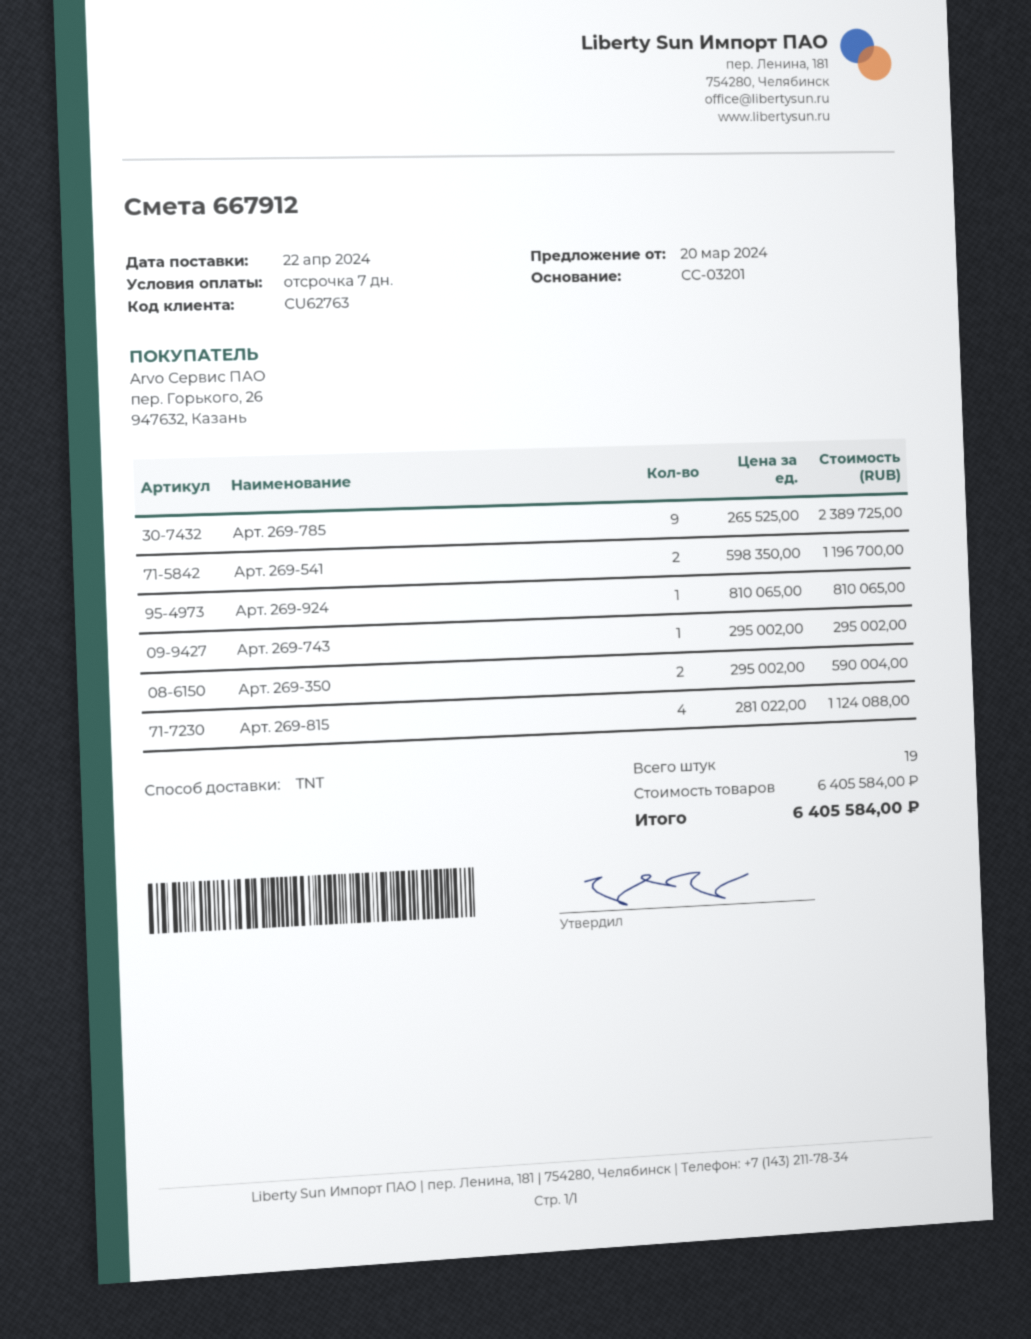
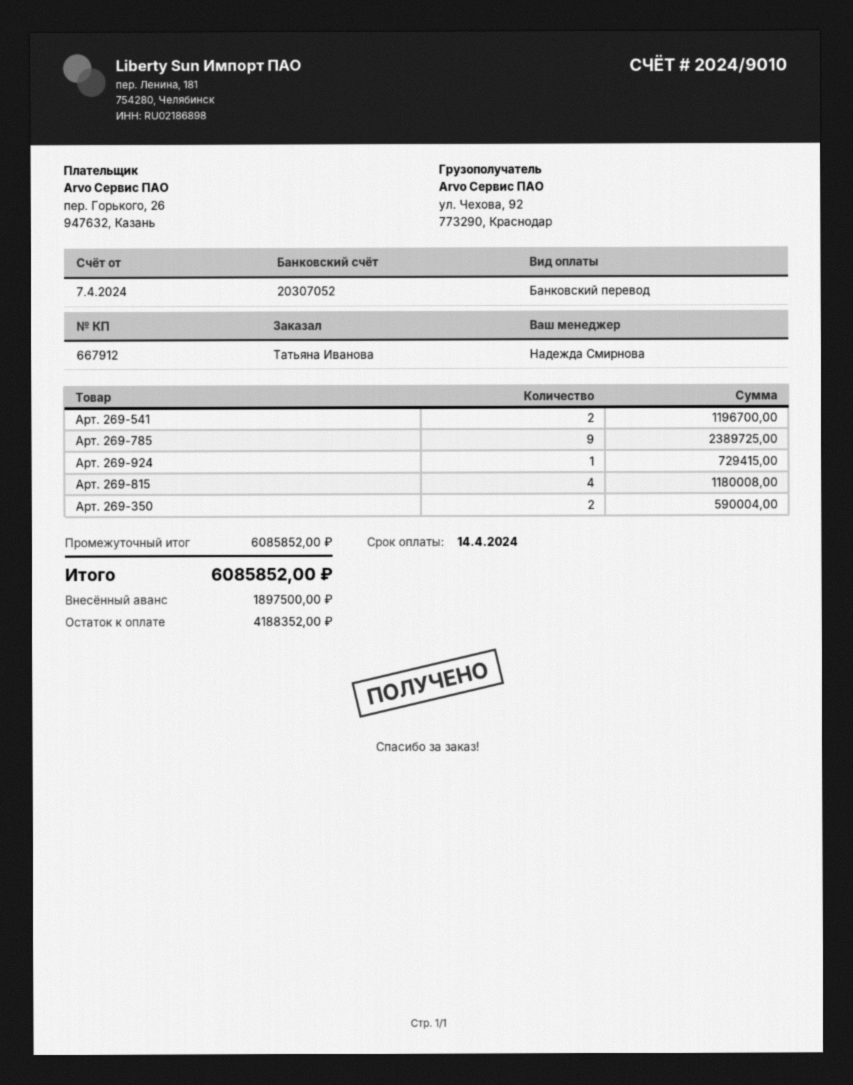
Арт. 269-924: 1 for 810065.00 -> 1 for 729415.00
Арт. 269-743: 1 for 295002.00 -> none
Арт. 269-815: 4 for 1124088.00 -> 4 for 1180008.00
subtotal: 6405584.00 -> 6085852.00
total: 6405584.00 -> 6085852.00

